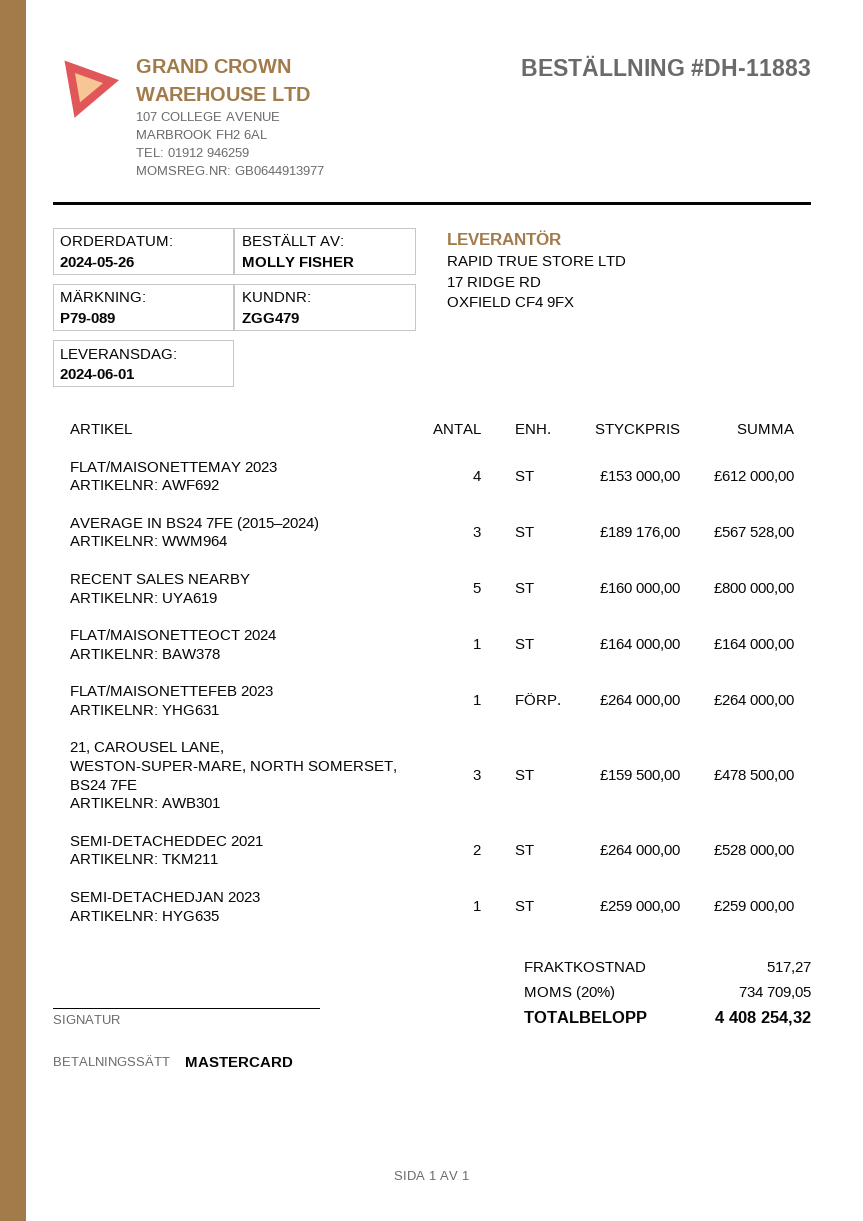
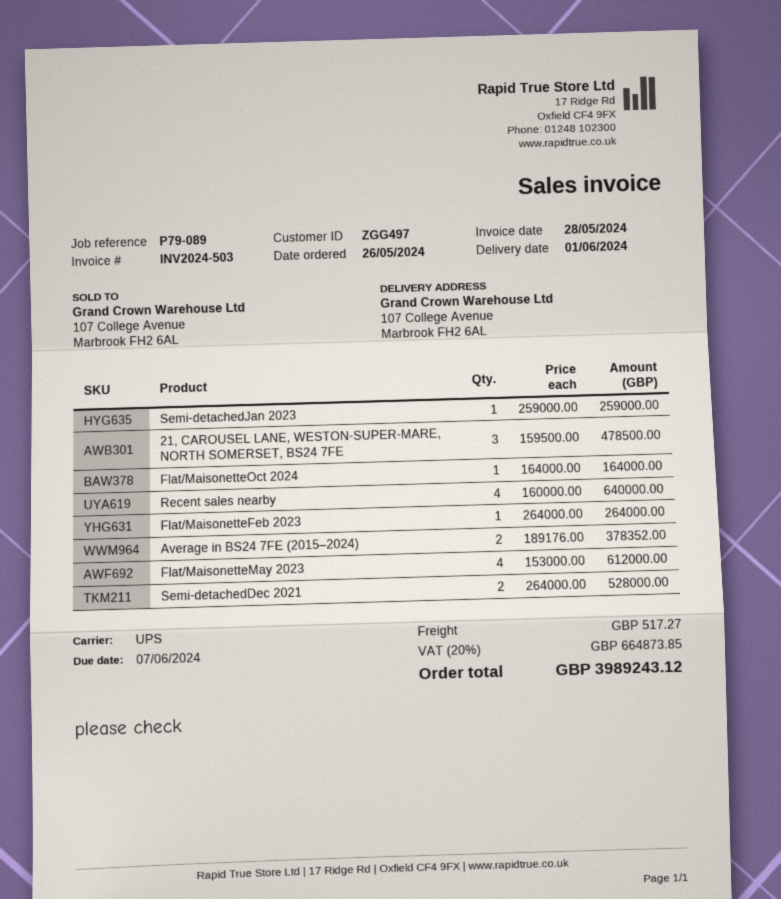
customer number: ZGG479 -> ZGG497
AVERAGE IN BS24 7FE (2015–2024): 3 x 189176.00 = 567528.00 -> 2 x 189176.00 = 378352.00
RECENT SALES NEARBY: 5 x 160000.00 = 800000.00 -> 4 x 160000.00 = 640000.00
tax: 20% = 734709.05 -> 20% = 664873.85
total: 4408254.32 -> 3989243.12

